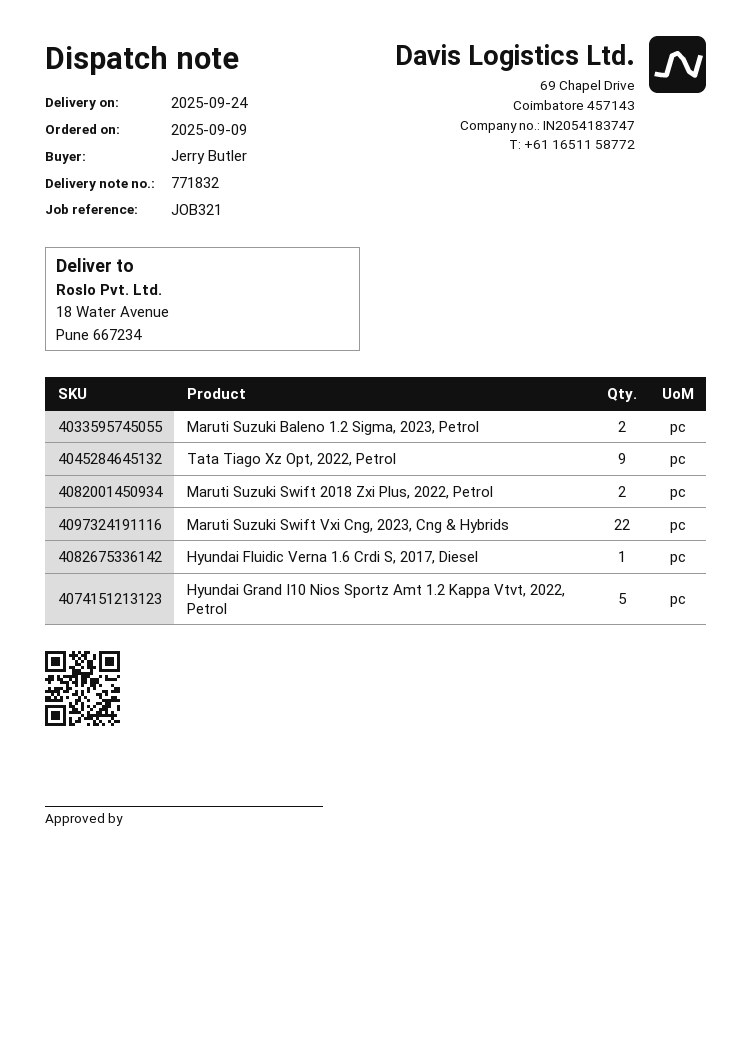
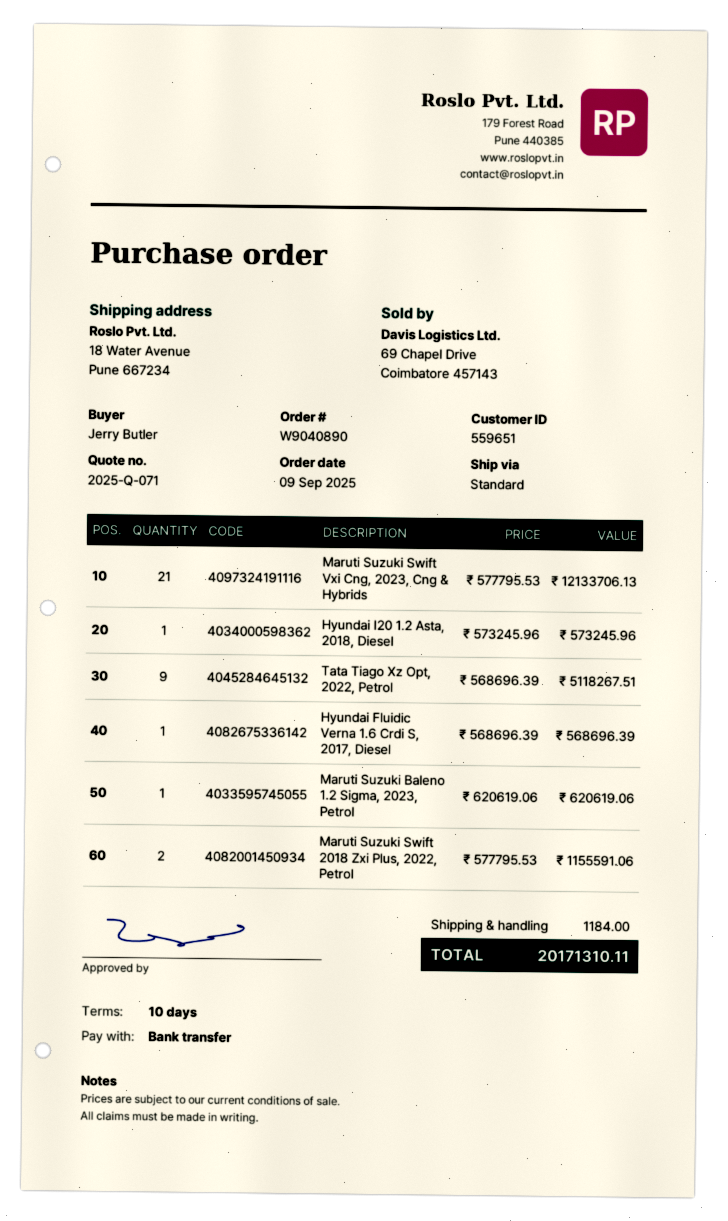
Maruti Suzuki Baleno 1.2 Sigma, 2023, Petrol: 2 -> 1
Maruti Suzuki Swift Vxi Cng, 2023, Cng & Hybrids: 22 -> 21
Hyundai Grand I10 Nios Sportz Amt 1.2 Kappa Vtvt, 2022, Petrol: 5 -> none
Hyundai I20 1.2 Asta, 2018, Diesel: none -> 1

